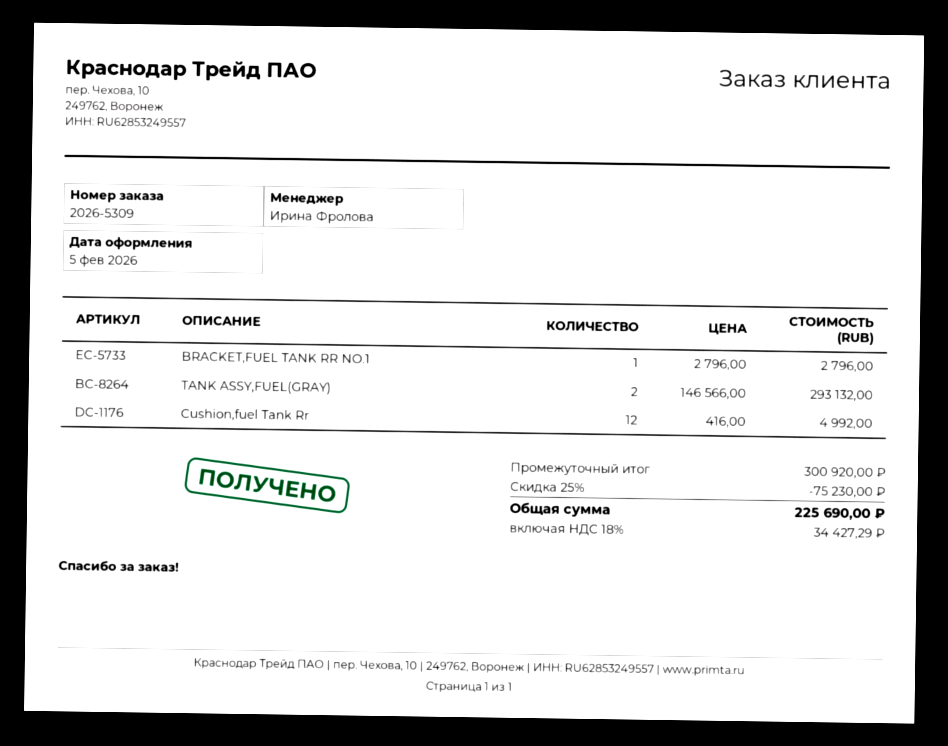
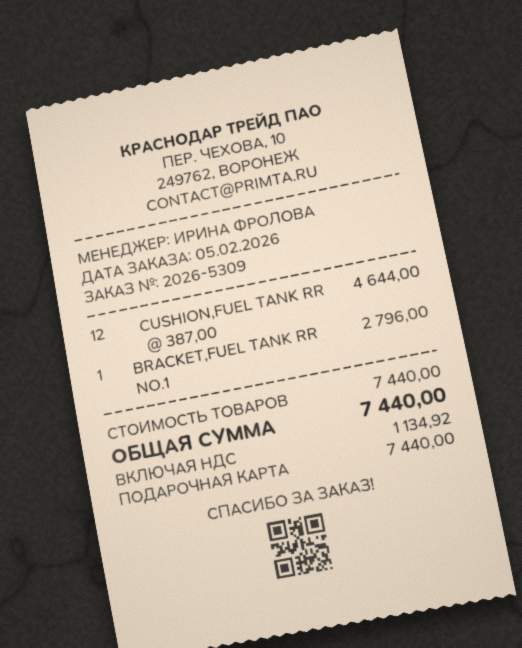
TANK ASSY,FUEL(GRAY): 2 x 146566.00 = 293132.00 -> none
Cushion,fuel Tank Rr: 12 x 416.00 = 4992.00 -> 12 x 387.00 = 4644.00
subtotal: 300920.00 -> 7440.00
discount: 25% = 75230.00 -> none
tax: 34427.29 -> 1134.92
total: 225690.00 -> 7440.00

